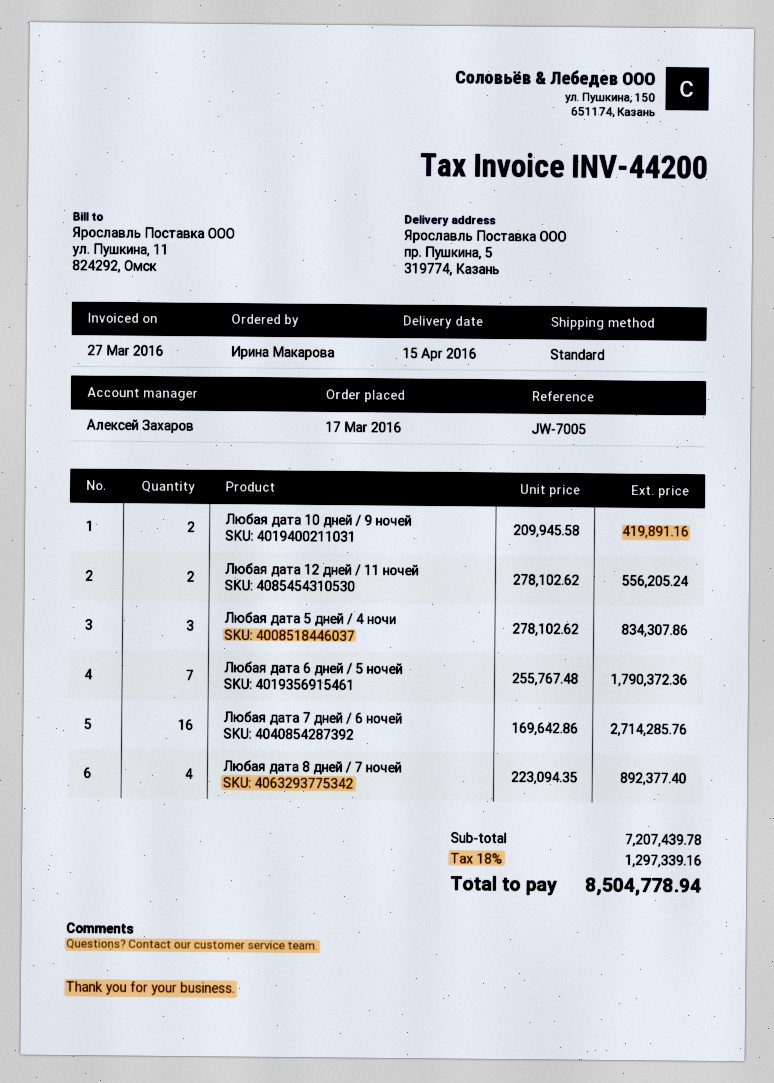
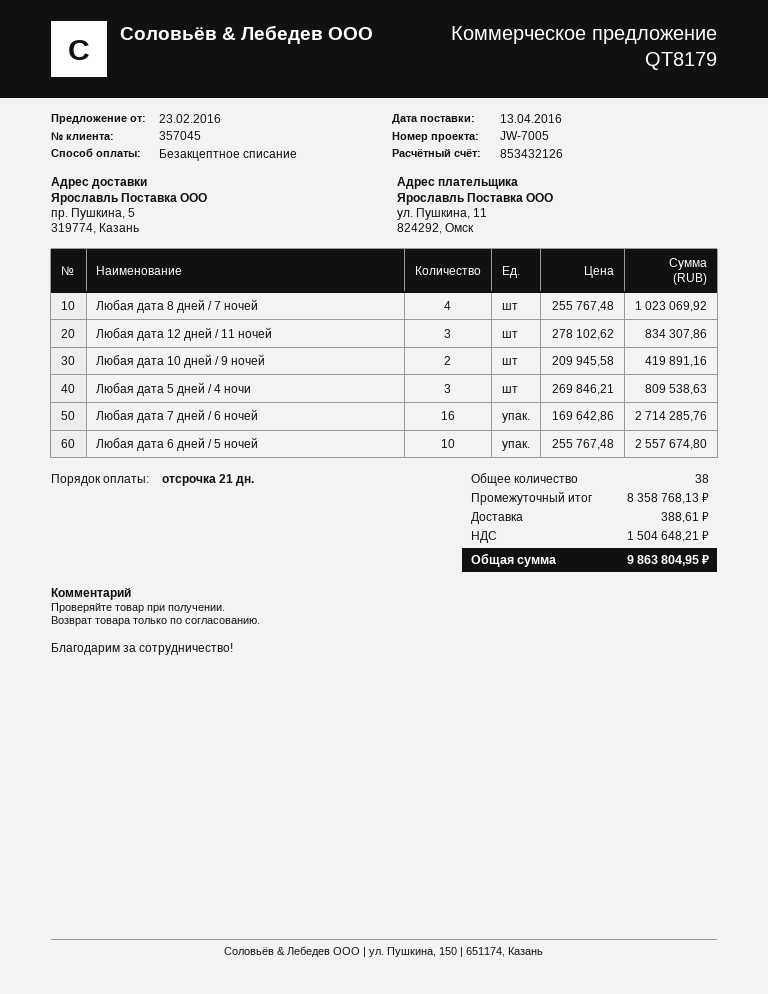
delivery date: 2016-04-15 -> 2016-04-13
Любая дата 12 дней / 11 ночей: 2 x 278102.62 = 556205.24 -> 3 x 278102.62 = 834307.86
Любая дата 5 дней / 4 ночи: 3 x 278102.62 = 834307.86 -> 3 x 269846.21 = 809538.63
Любая дата 6 дней / 5 ночей: 7 x 255767.48 = 1790372.36 -> 10 x 255767.48 = 2557674.80
Любая дата 8 дней / 7 ночей: 4 x 223094.35 = 892377.40 -> 4 x 255767.48 = 1023069.92
subtotal: 7207439.78 -> 8358768.13
shipping: none -> 388.61
tax: 1297339.16 -> 1504648.21
total: 8504778.94 -> 9863804.95

